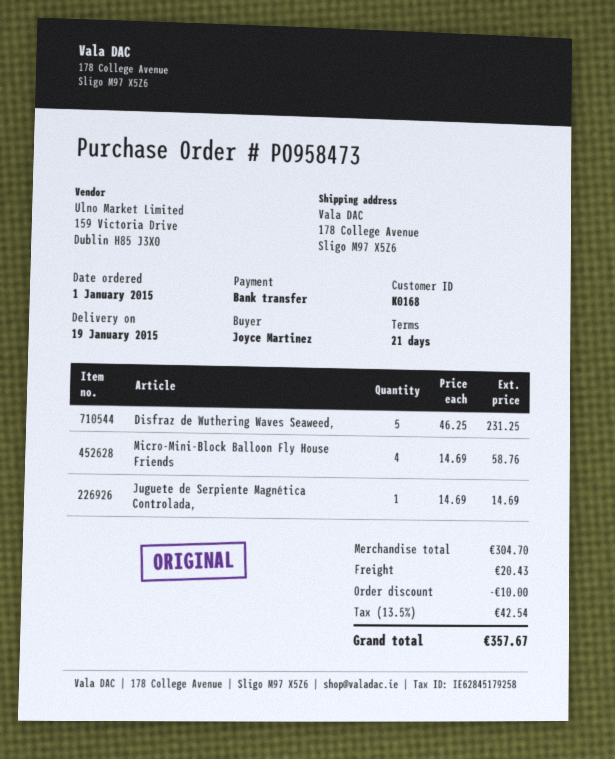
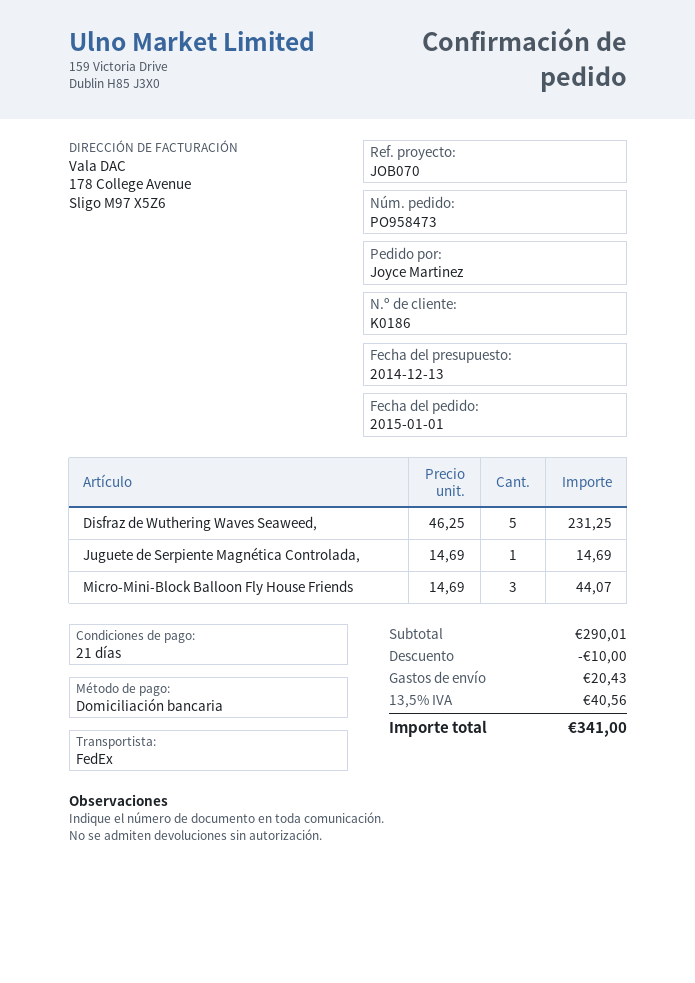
customer number: K0168 -> K0186
payment method: bank transfer -> direct debit
Micro-Mini-Block Balloon Fly House Friends: 4 x 14.69 = 58.76 -> 3 x 14.69 = 44.07
subtotal: 304.70 -> 290.01
tax: 13.5% = 42.54 -> 13.5% = 40.56
total: 357.67 -> 341.00

